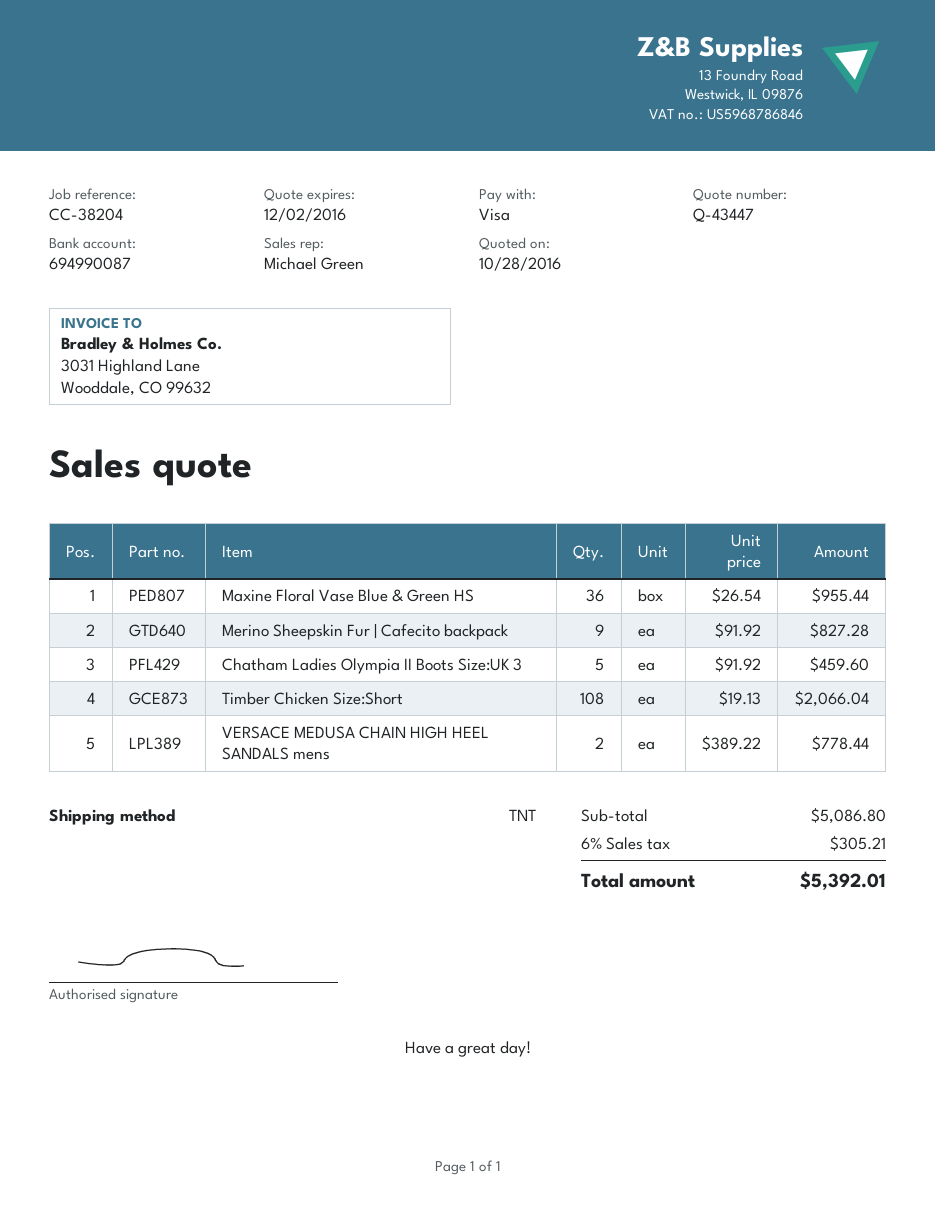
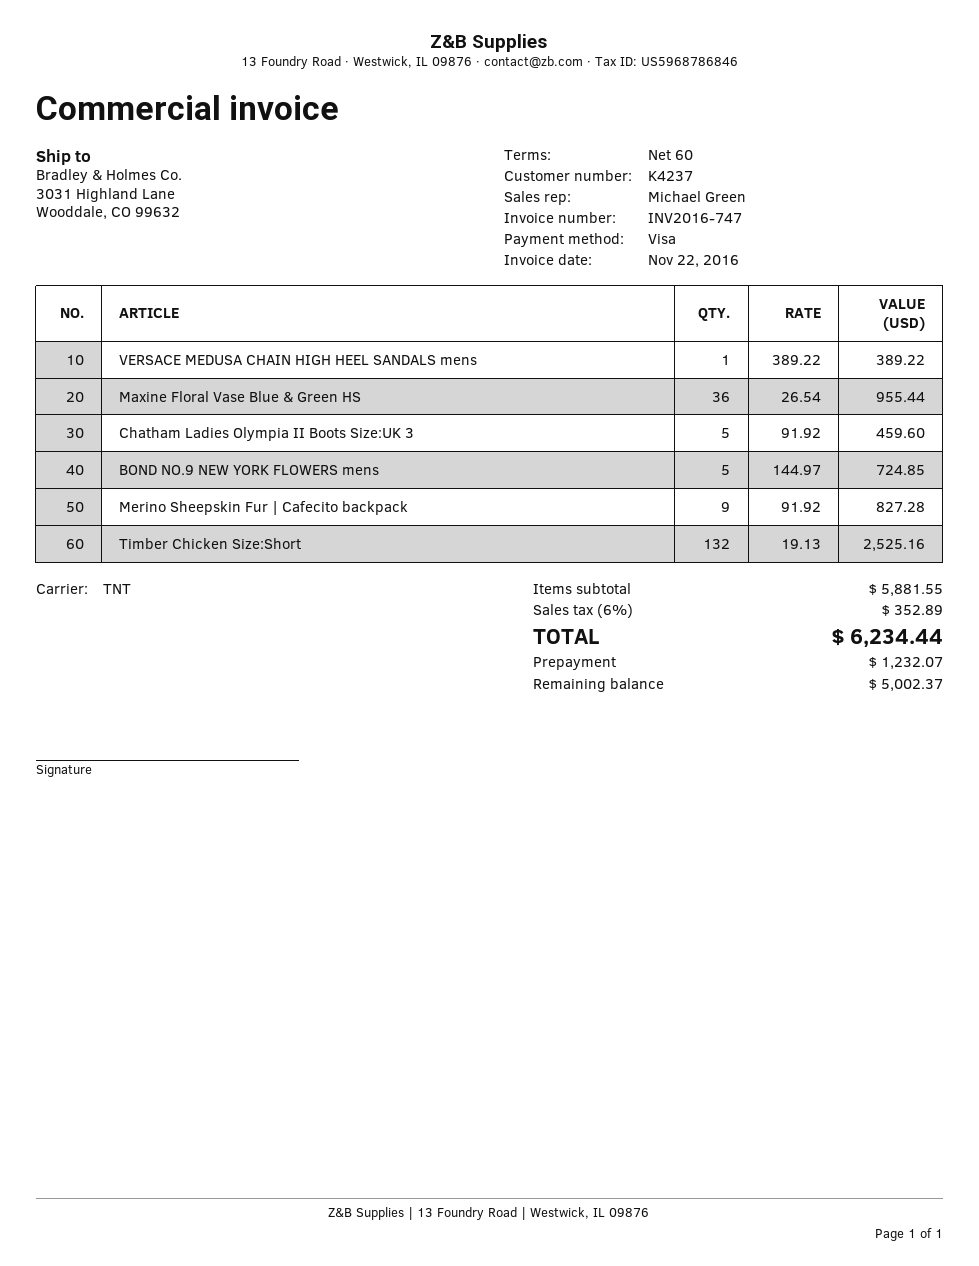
Timber Chicken Size:Short: 108 x 19.13 = 2066.04 -> 132 x 19.13 = 2525.16
VERSACE MEDUSA CHAIN HIGH HEEL SANDALS mens: 2 x 389.22 = 778.44 -> 1 x 389.22 = 389.22
BOND NO.9 NEW YORK FLOWERS mens: none -> 5 x 144.97 = 724.85
subtotal: 5086.80 -> 5881.55
tax: 6% = 305.21 -> 6% = 352.89
total: 5392.01 -> 6234.44

